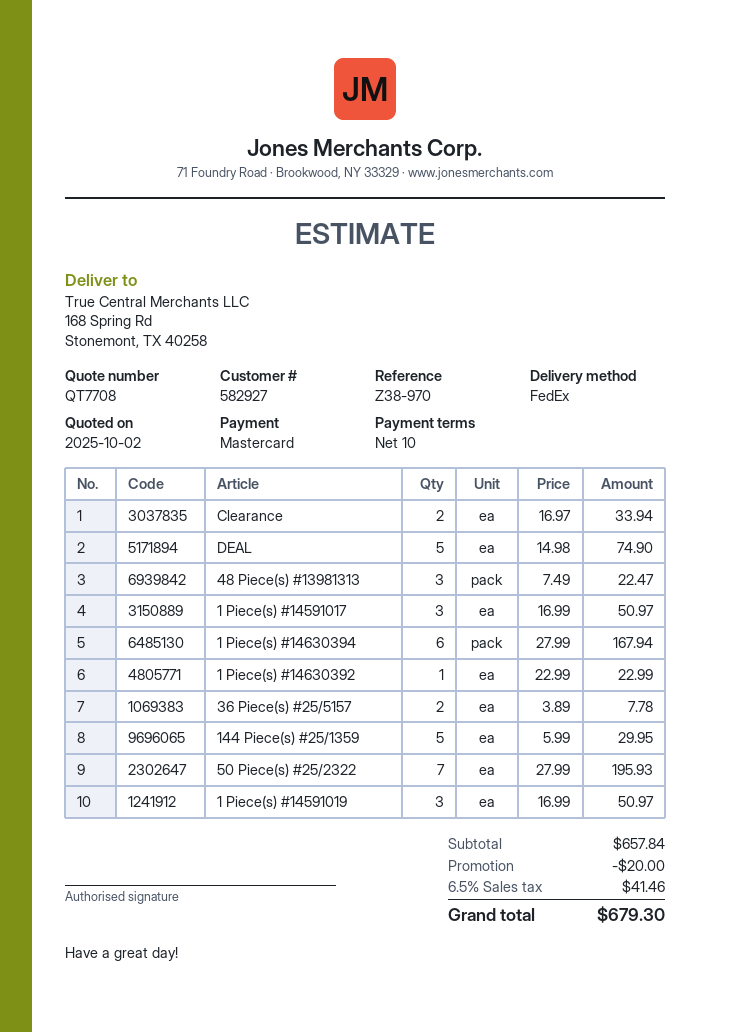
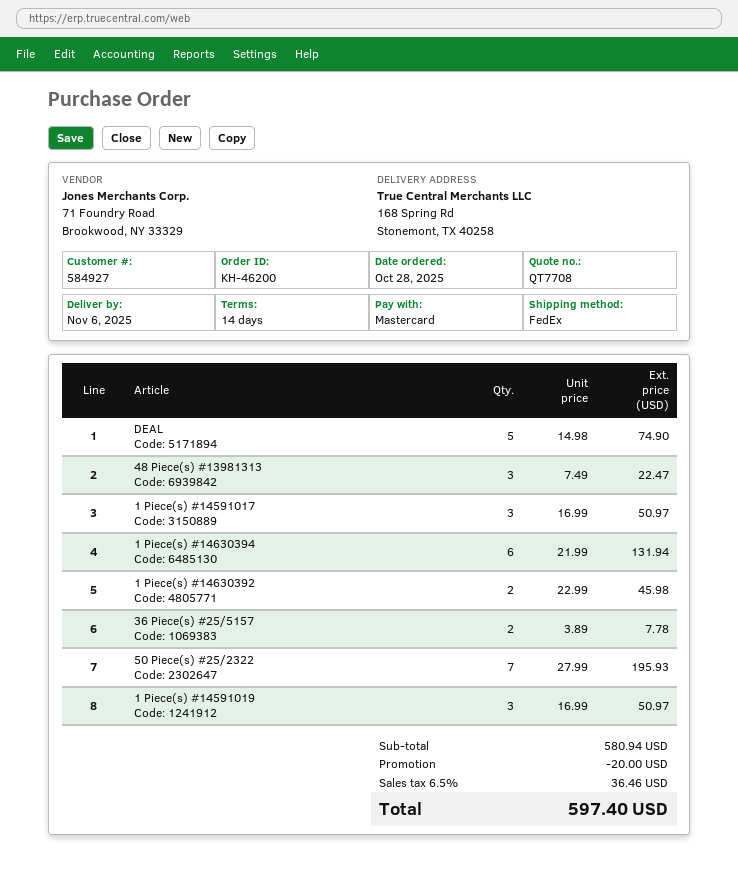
payment terms: 10 days -> 14 days
customer number: 582927 -> 584927
Clearance: 2 x 16.97 = 33.94 -> none
1 Piece(s) #14630394: 6 x 27.99 = 167.94 -> 6 x 21.99 = 131.94
1 Piece(s) #14630392: 1 x 22.99 = 22.99 -> 2 x 22.99 = 45.98
144 Piece(s) #25/1359: 5 x 5.99 = 29.95 -> none
subtotal: 657.84 -> 580.94
tax: 6.5% = 41.46 -> 6.5% = 36.46
total: 679.30 -> 597.40

